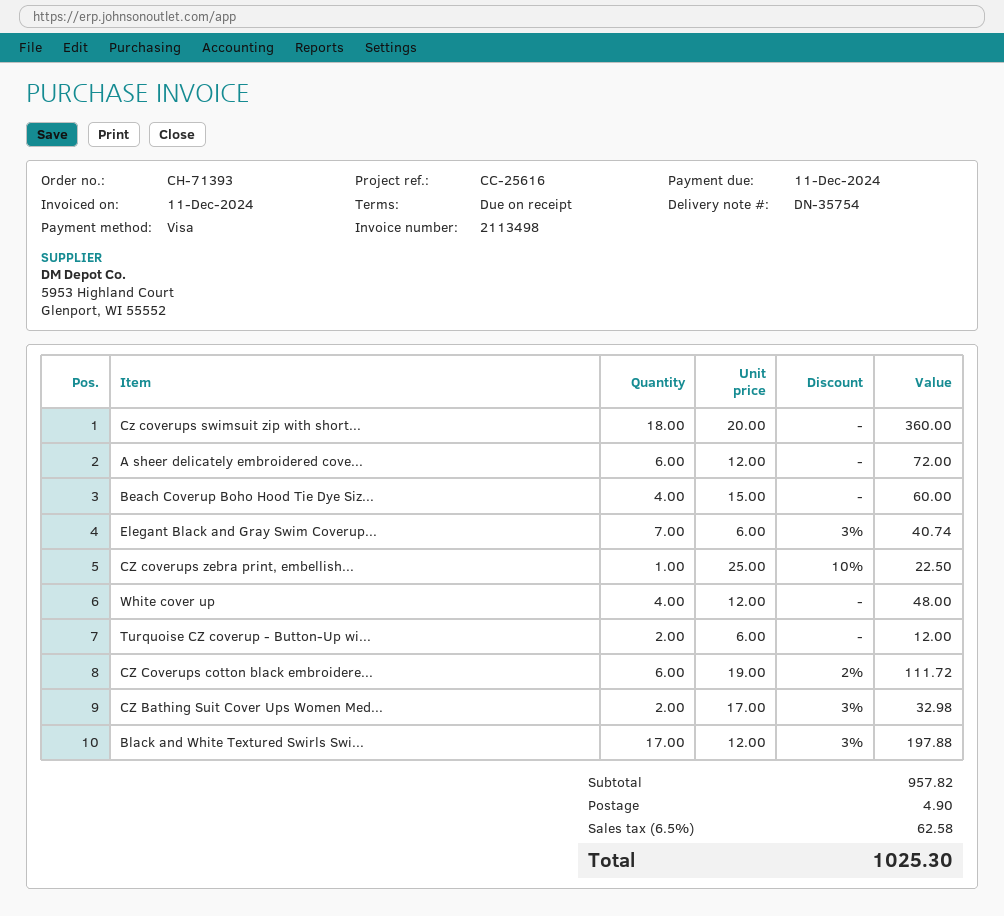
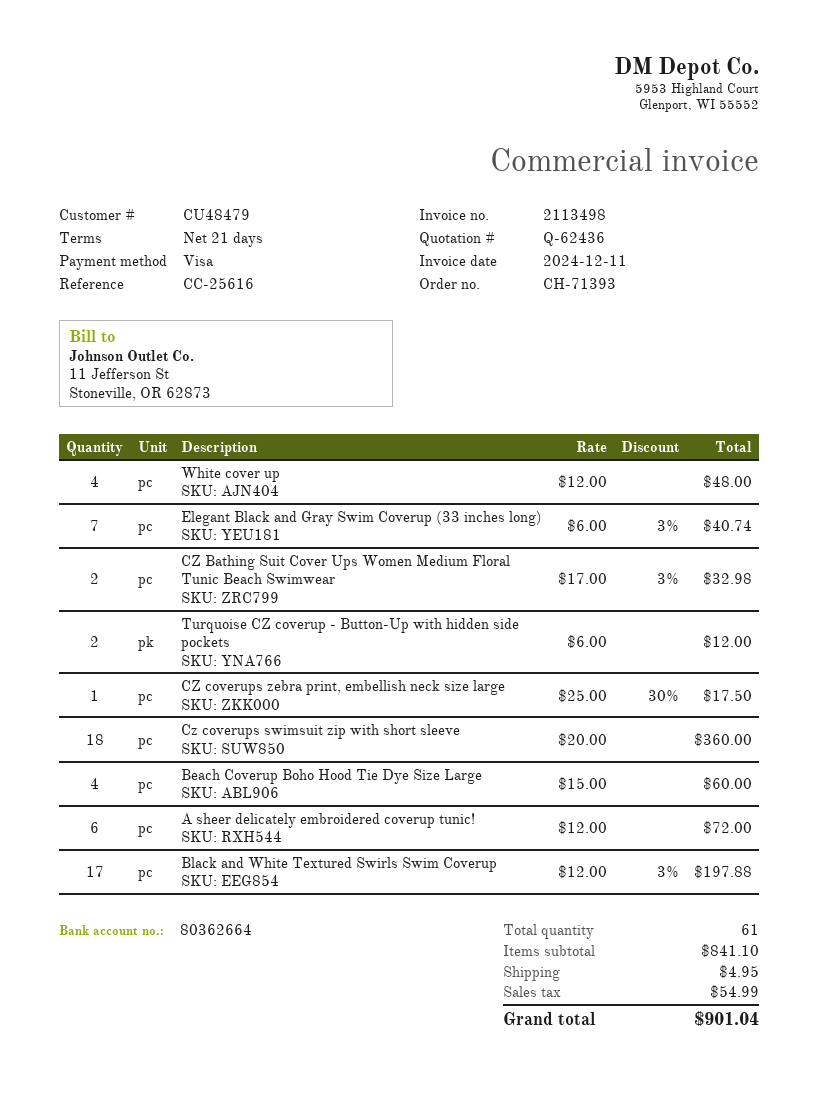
payment terms: on receipt -> 21 days
CZ coverups zebra print, embellish...: 1 x 25.00 - 10% = 22.50 -> 1 x 25.00 - 30% = 17.50
CZ Coverups cotton black embroidere...: 6 x 19.00 - 2% = 111.72 -> none
subtotal: 957.82 -> 841.10
shipping: 4.90 -> 4.95
tax: 62.58 -> 54.99
total: 1025.30 -> 901.04

